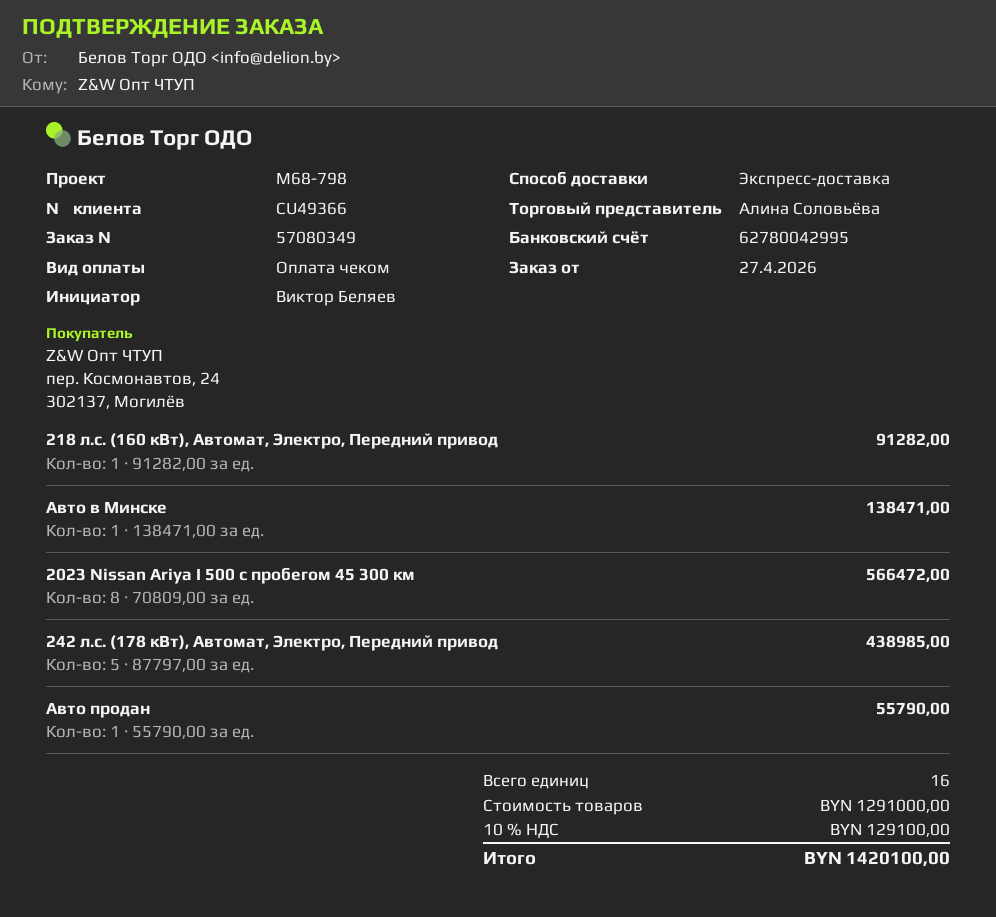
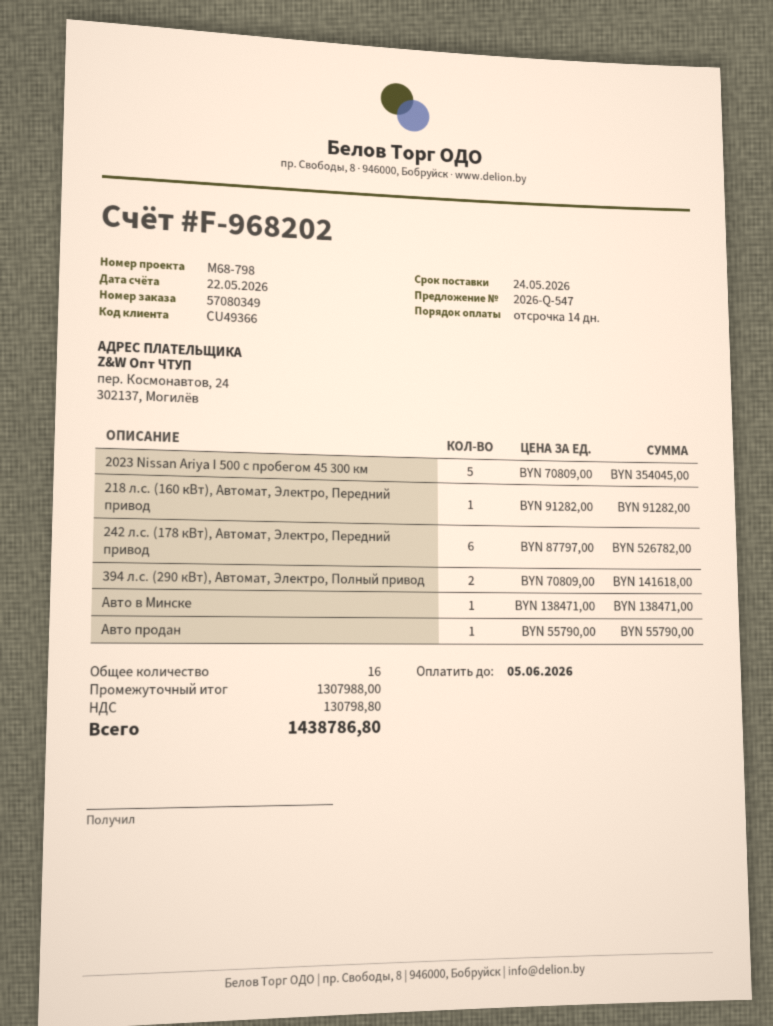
2023 Nissan Ariya I 500 с пробегом 45 300 км: 8 x 70809.00 = 566472.00 -> 5 x 70809.00 = 354045.00
242 л.с. (178 кВт), Автомат, Электро, Передний привод: 5 x 87797.00 = 438985.00 -> 6 x 87797.00 = 526782.00
394 л.с. (290 кВт), Автомат, Электро, Полный привод: none -> 2 x 70809.00 = 141618.00
subtotal: 1291000.00 -> 1307988.00
tax: 129100.00 -> 130798.80
total: 1420100.00 -> 1438786.80

